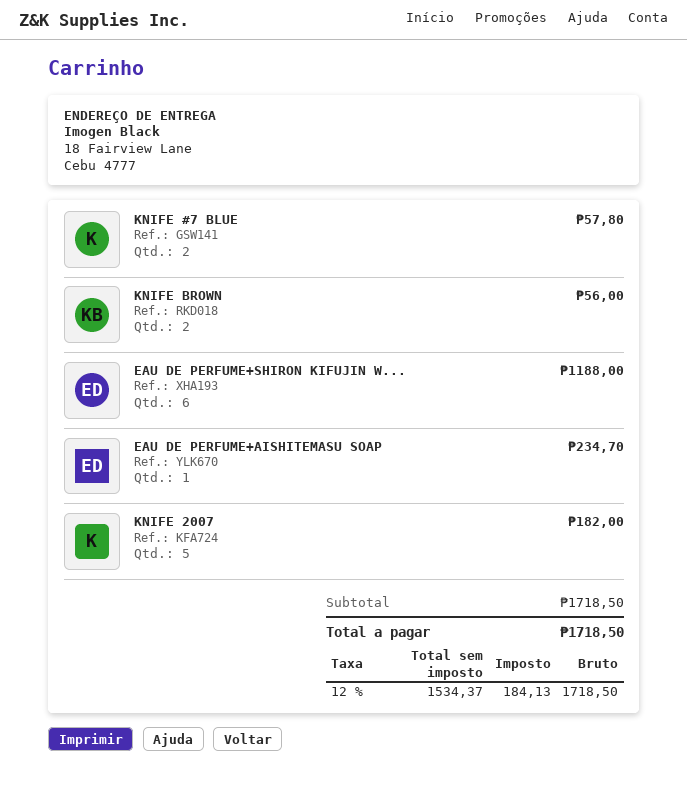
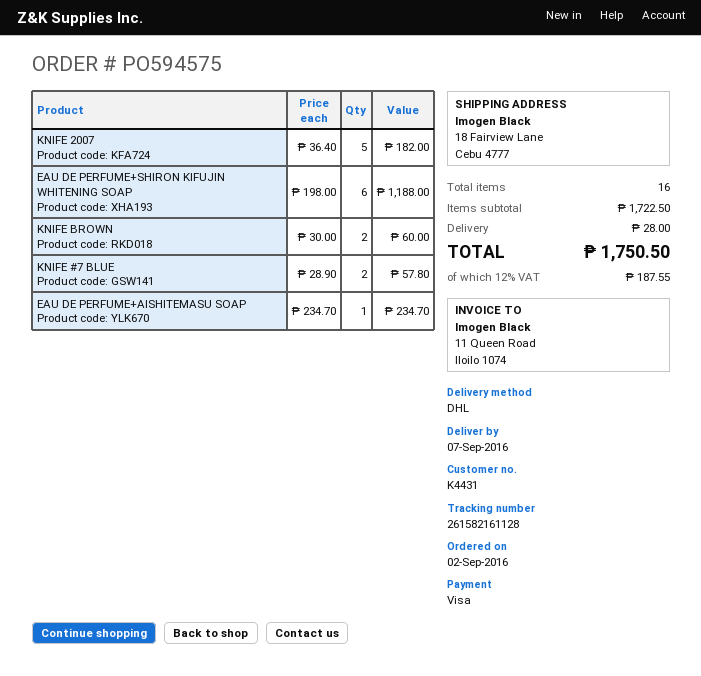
KNIFE BROWN: 2 for 56.00 -> 2 for 60.00
subtotal: 1718.50 -> 1722.50
shipping: none -> 28.00
tax: 12% = 184.13 -> 12% = 187.55
total: 1718.50 -> 1750.50

